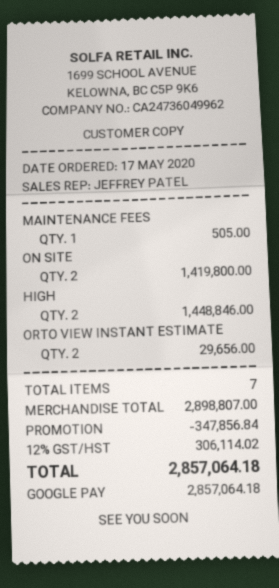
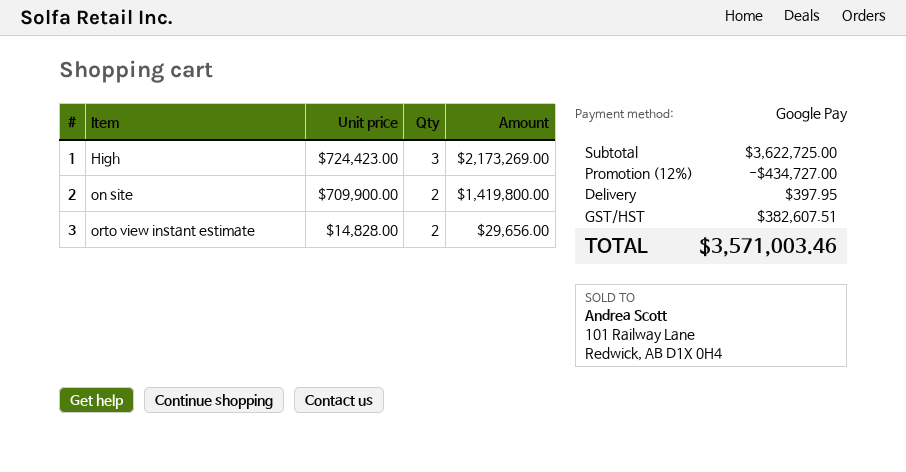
MAINTENANCE FEES: 1 for 505.00 -> none
HIGH: 2 for 1448846.00 -> 3 for 2173269.00
subtotal: 2898807.00 -> 3622725.00
discount: 347856.84 -> 434727.00
shipping: none -> 397.95
tax: 306114.02 -> 382607.51
total: 2857064.18 -> 3571003.46

